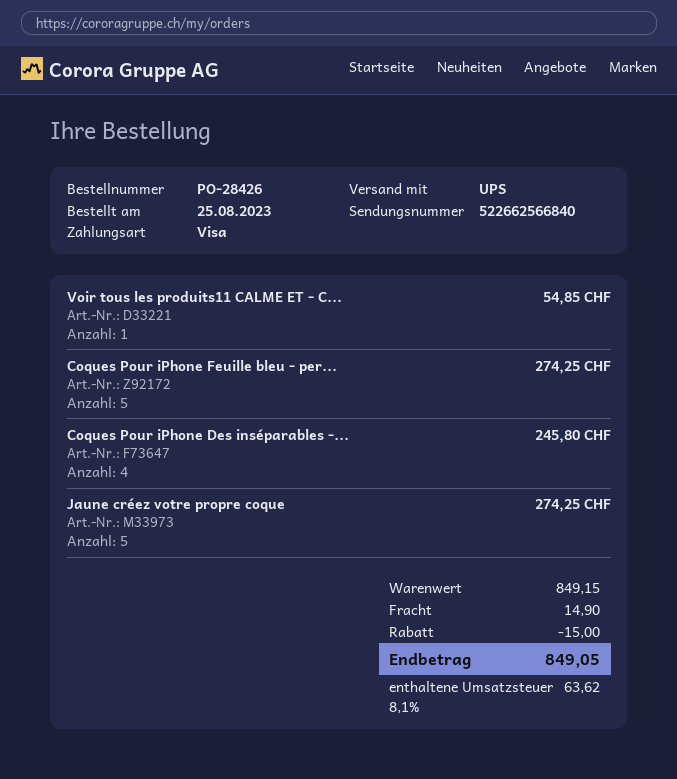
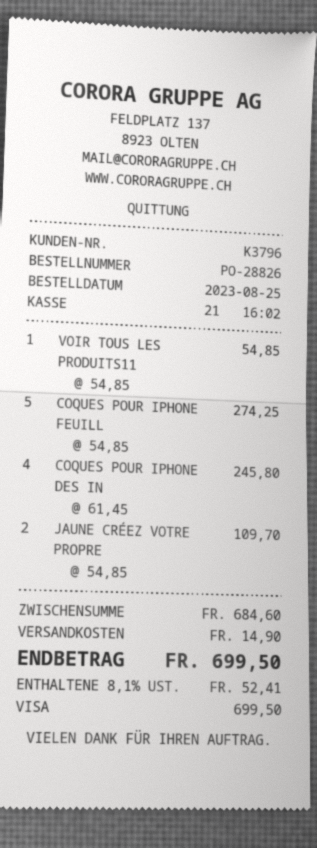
order number: PO-28426 -> PO-28826
Jaune créez votre propre coque: 5 for 274.25 -> 2 for 109.70
subtotal: 849.15 -> 684.60
discount: 15.00 -> none
tax: 8.1% = 63.62 -> 8.1% = 52.41
total: 849.05 -> 699.50

